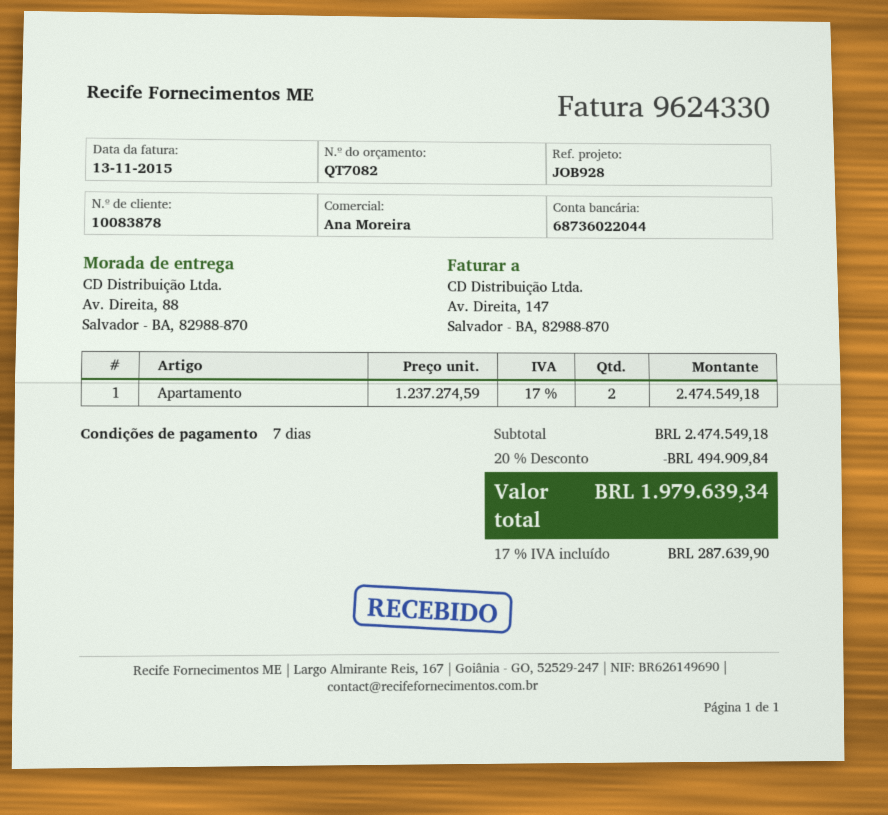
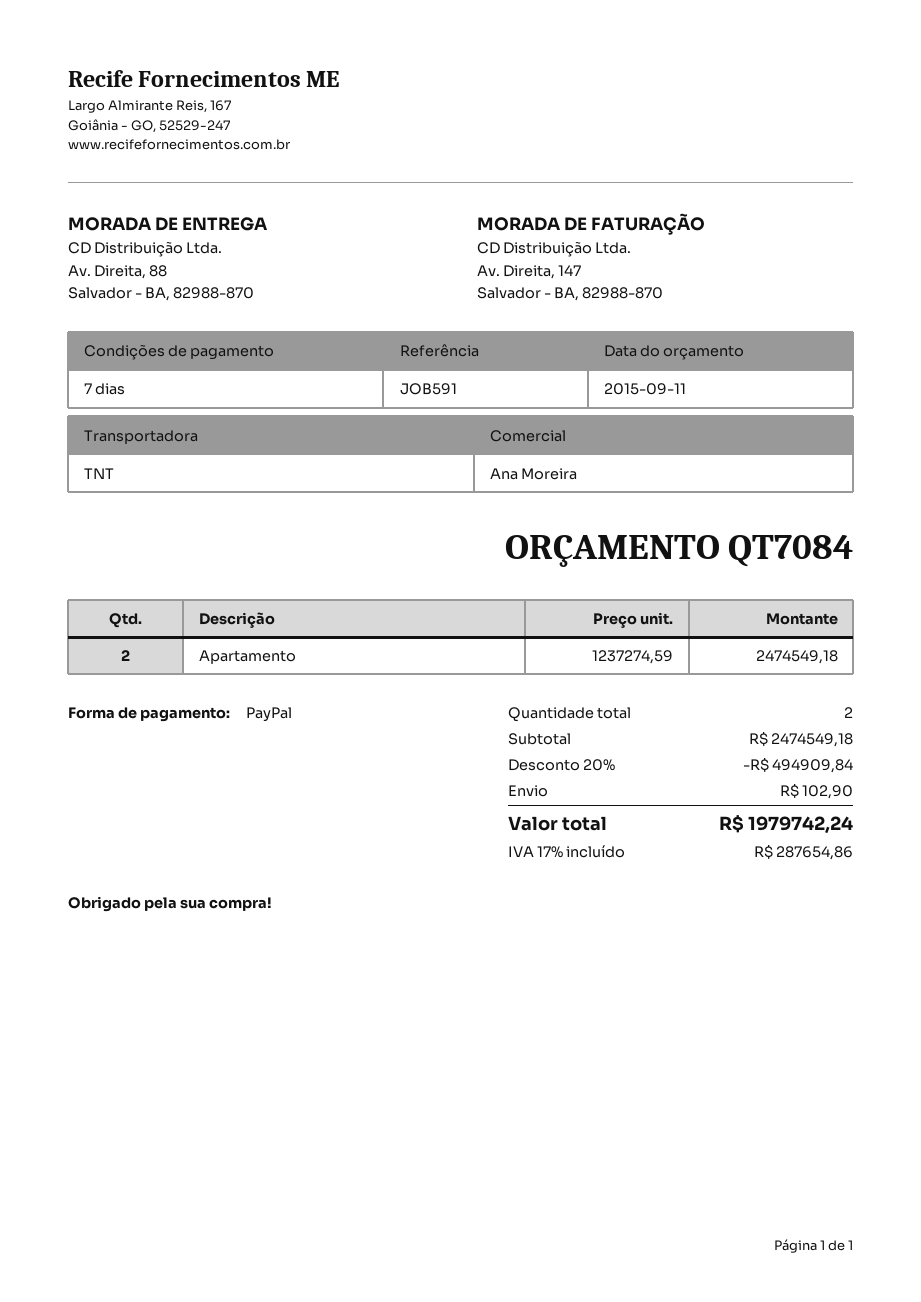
quote number: QT7082 -> QT7084
reference: JOB928 -> JOB591
shipping: none -> 102.90
tax: 17% = 287639.90 -> 17% = 287654.86
total: 1979639.34 -> 1979742.24

